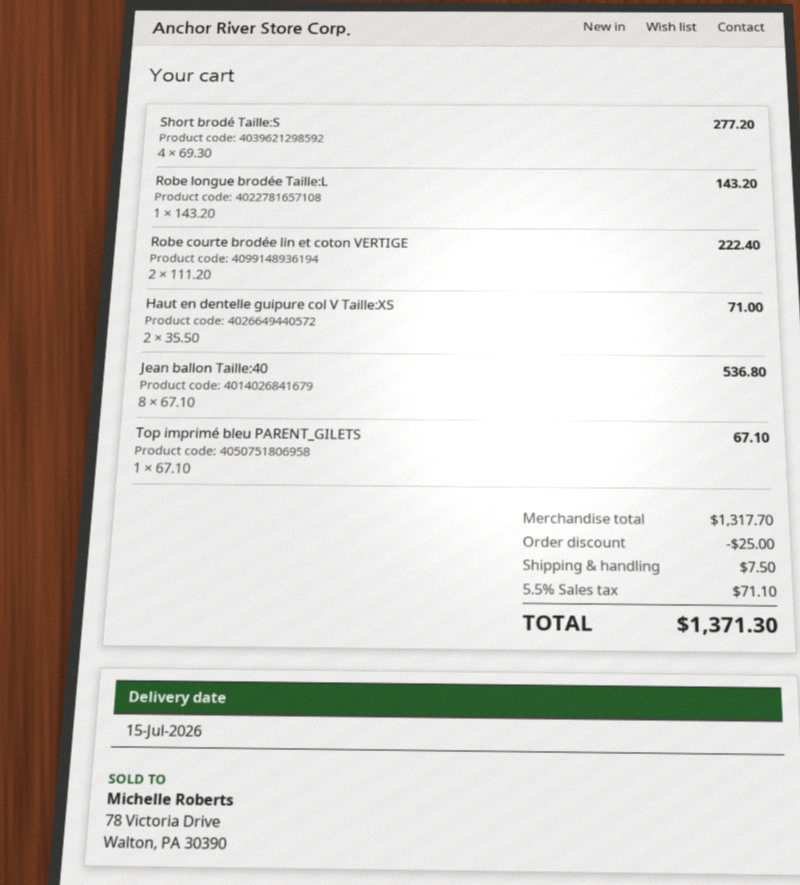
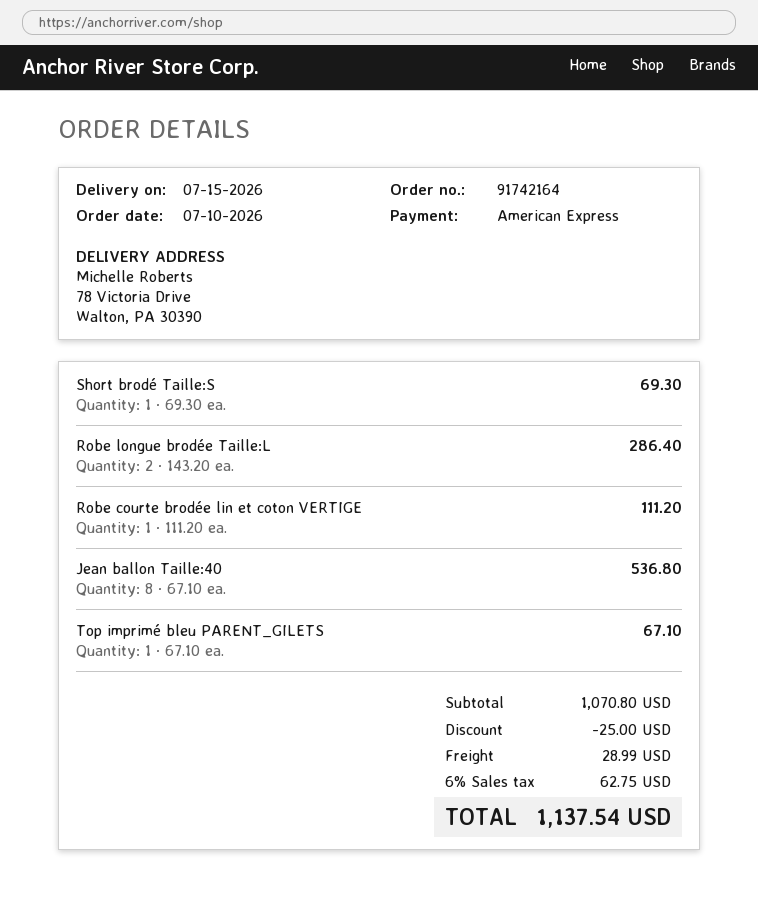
Short brodé Taille:S: 4 x 69.30 = 277.20 -> 1 x 69.30 = 69.30
Robe longue brodée Taille:L: 1 x 143.20 = 143.20 -> 2 x 143.20 = 286.40
Robe courte brodée lin et coton VERTIGE: 2 x 111.20 = 222.40 -> 1 x 111.20 = 111.20
Haut en dentelle guipure col V Taille:XS: 2 x 35.50 = 71.00 -> none
subtotal: 1317.70 -> 1070.80
shipping: 7.50 -> 28.99
tax: 5.5% = 71.10 -> 6% = 62.75
total: 1371.30 -> 1137.54

